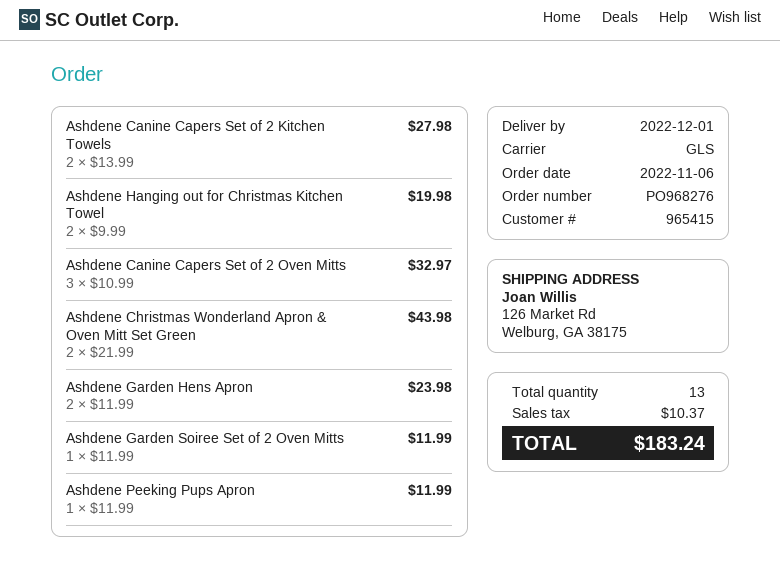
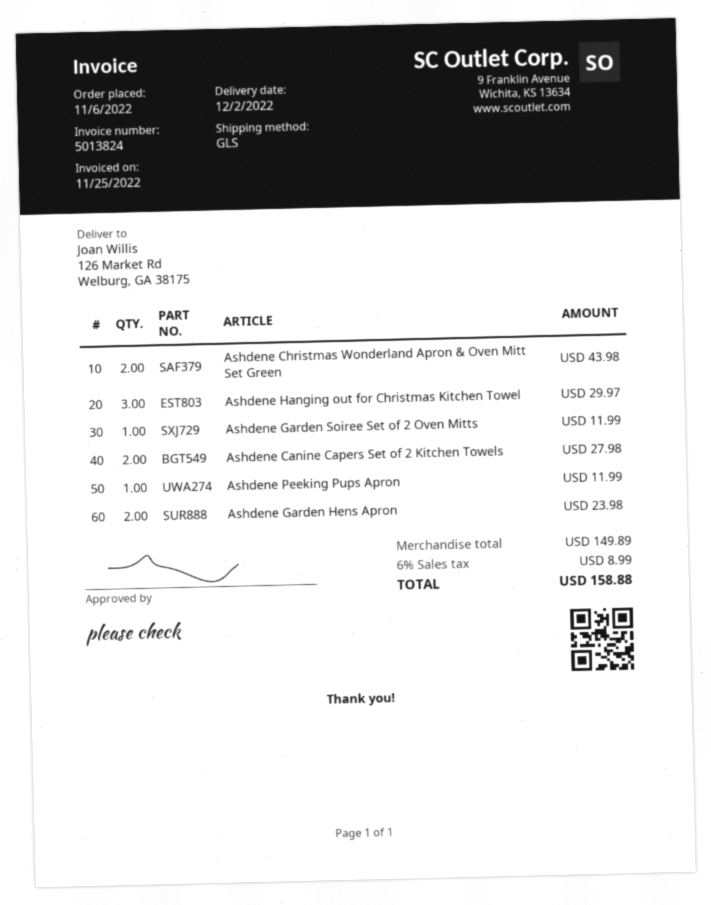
delivery date: 2022-12-01 -> 2022-12-02
Ashdene Hanging out for Christmas Kitchen Towel: 2 for 19.98 -> 3 for 29.97
Ashdene Canine Capers Set of 2 Oven Mitts: 3 for 32.97 -> none
tax: 10.37 -> 8.99
total: 183.24 -> 158.88

